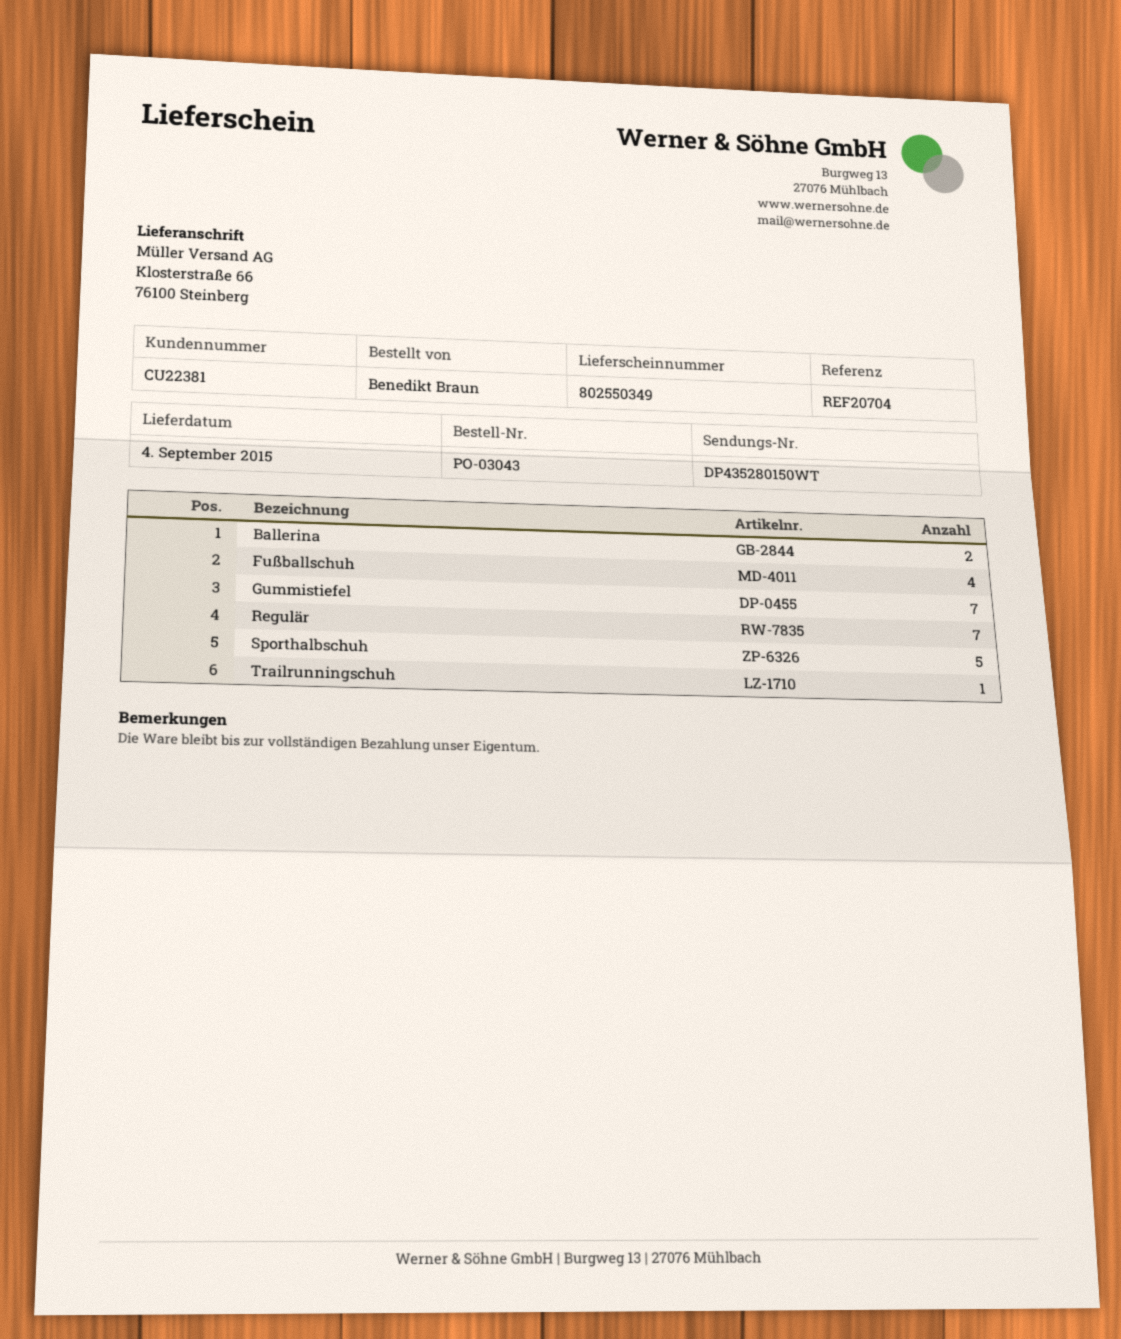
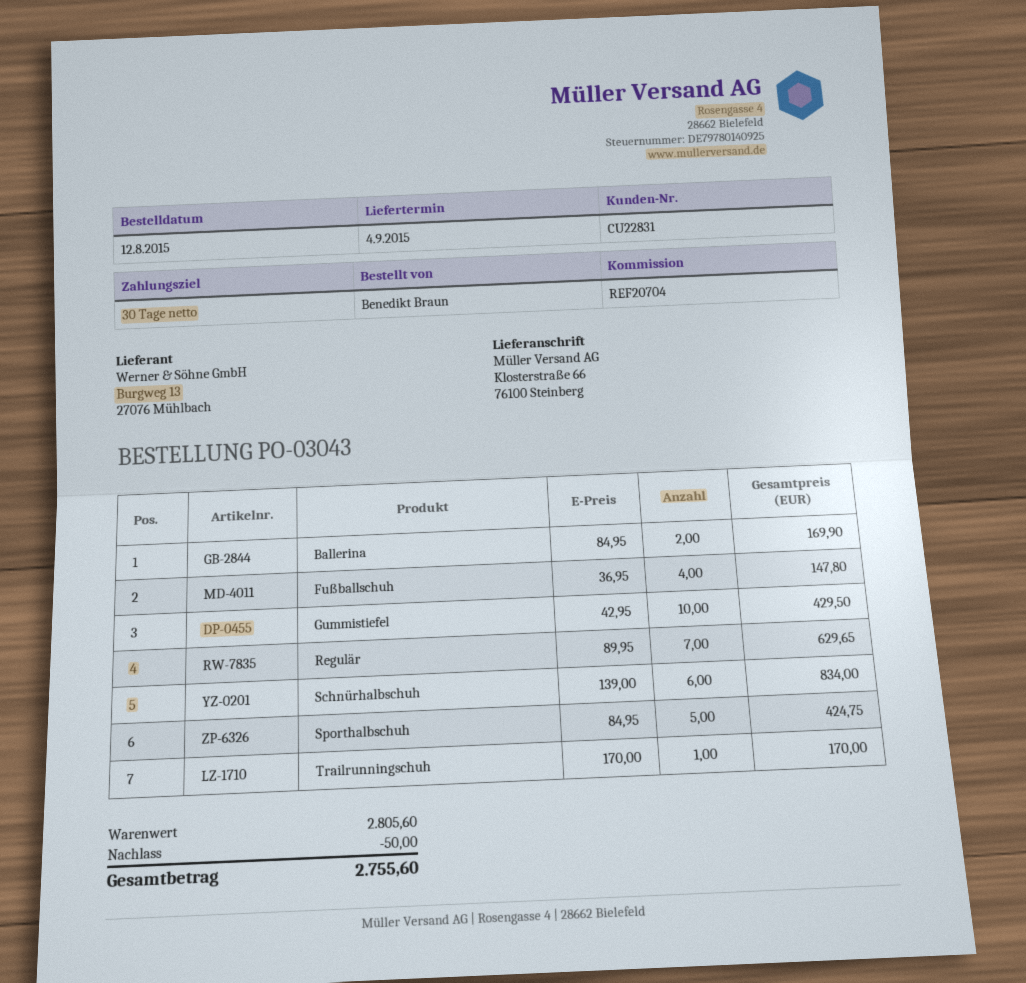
customer number: CU22381 -> CU22831
Gummistiefel: 7 -> 10
Schnürhalbschuh: none -> 6

